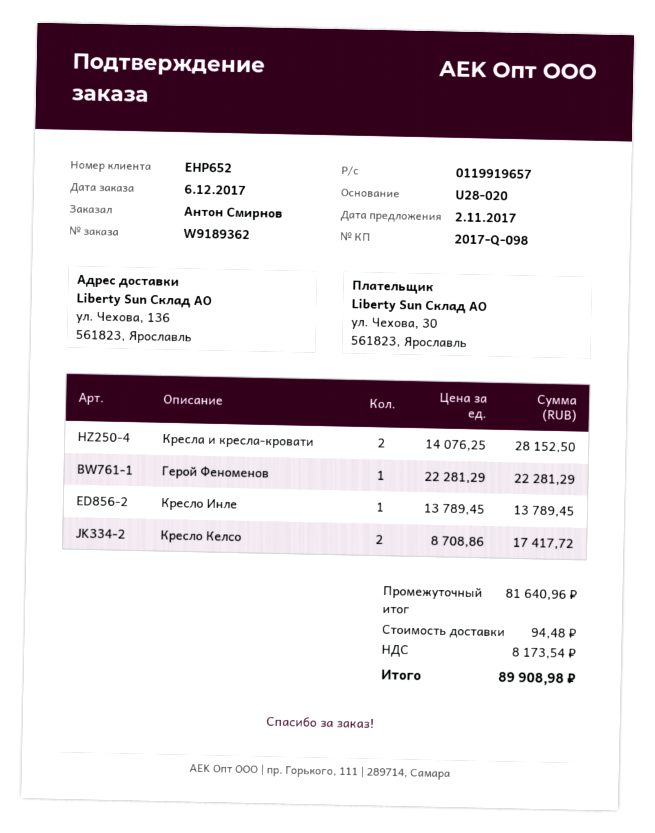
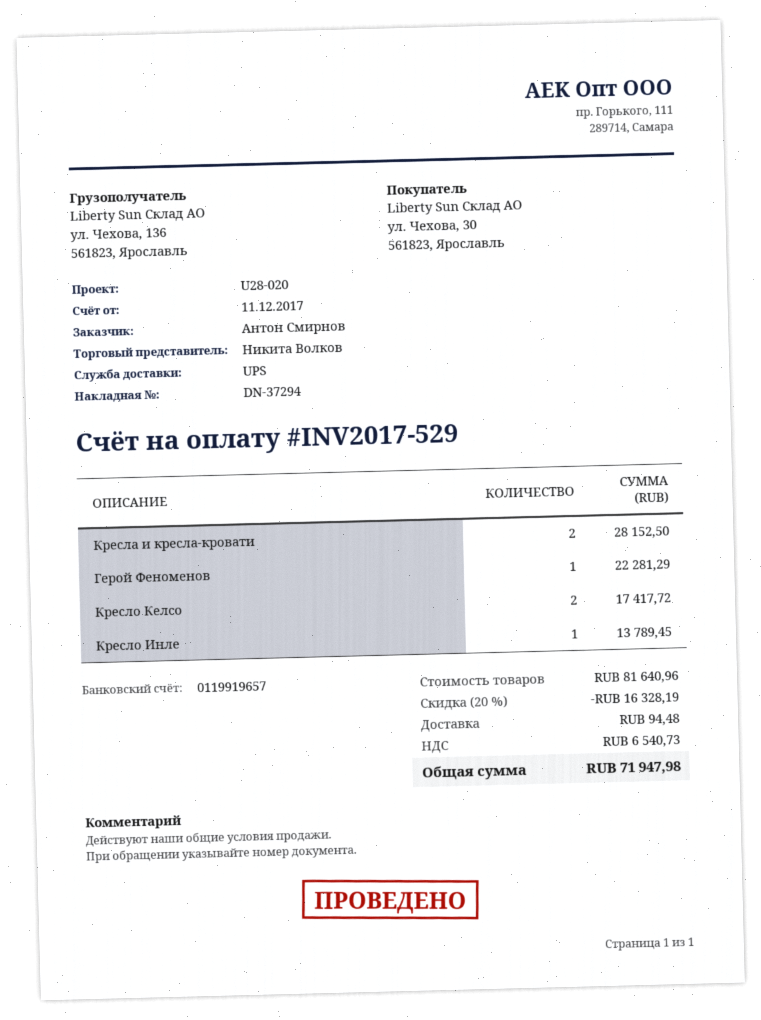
discount: none -> 20% = 16328.19
tax: 8173.54 -> 6540.73
total: 89908.98 -> 71947.98

